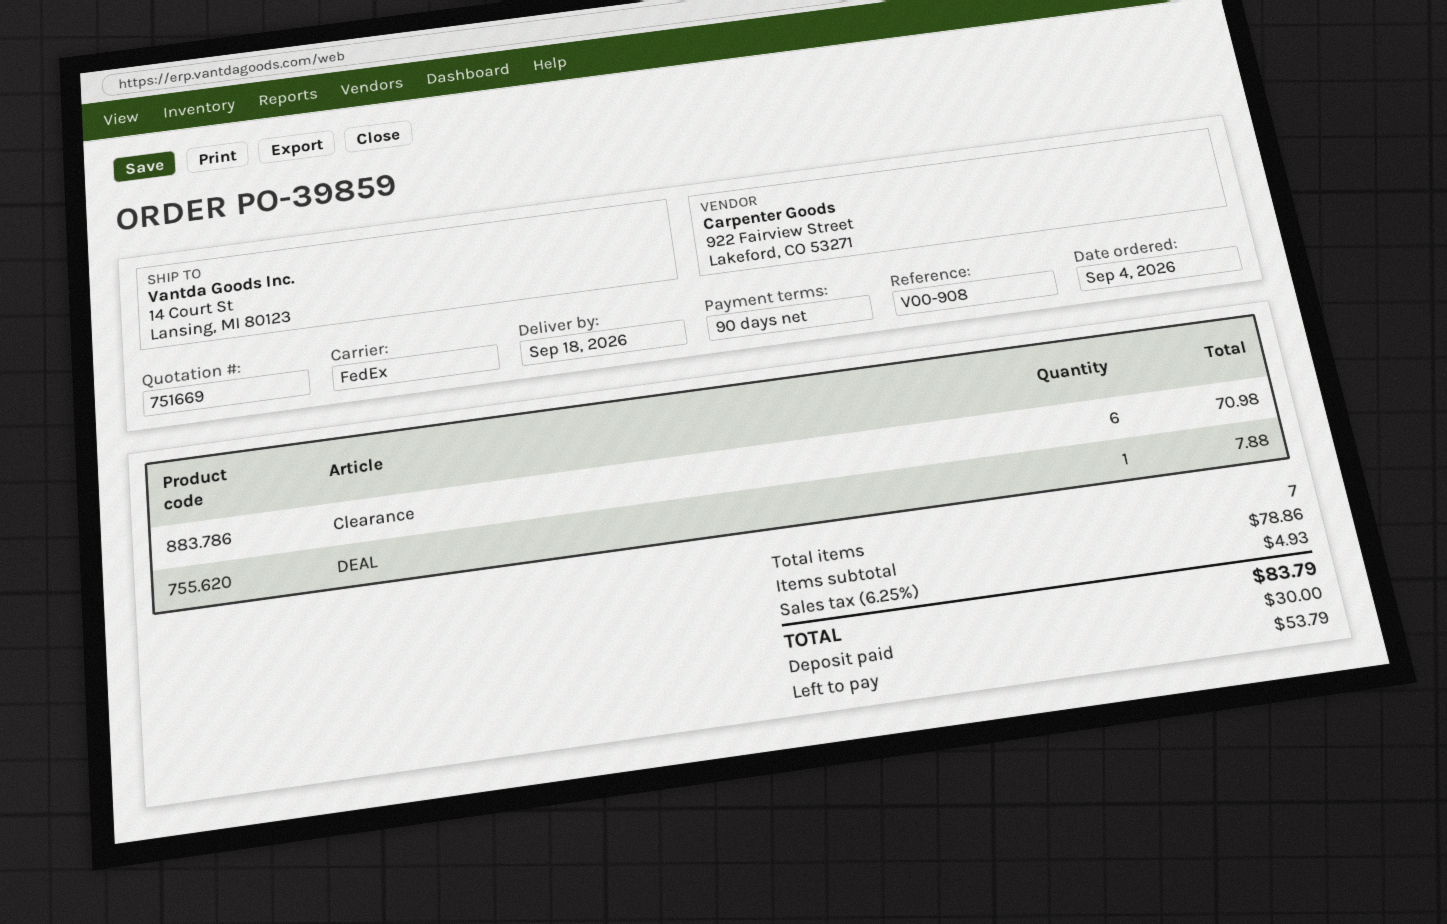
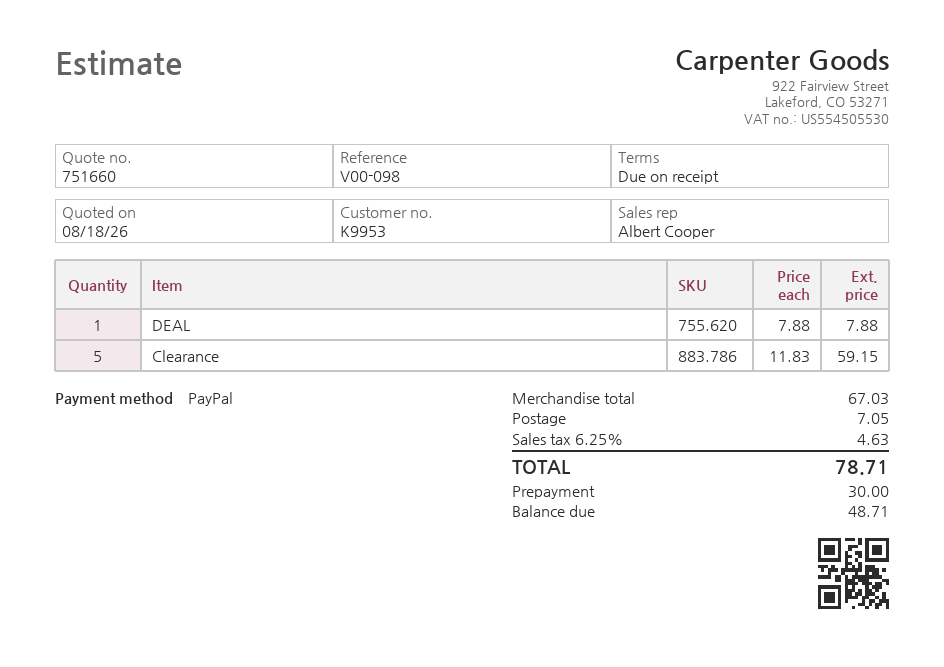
quote number: 751669 -> 751660
payment terms: 90 days -> on receipt
reference: V00-908 -> V00-098
Clearance: 6 for 70.98 -> 5 for 59.15
subtotal: 78.86 -> 67.03
shipping: none -> 7.05
tax: 6.25% = 4.93 -> 6.25% = 4.63
total: 83.79 -> 78.71
balance: 53.79 -> 48.71

